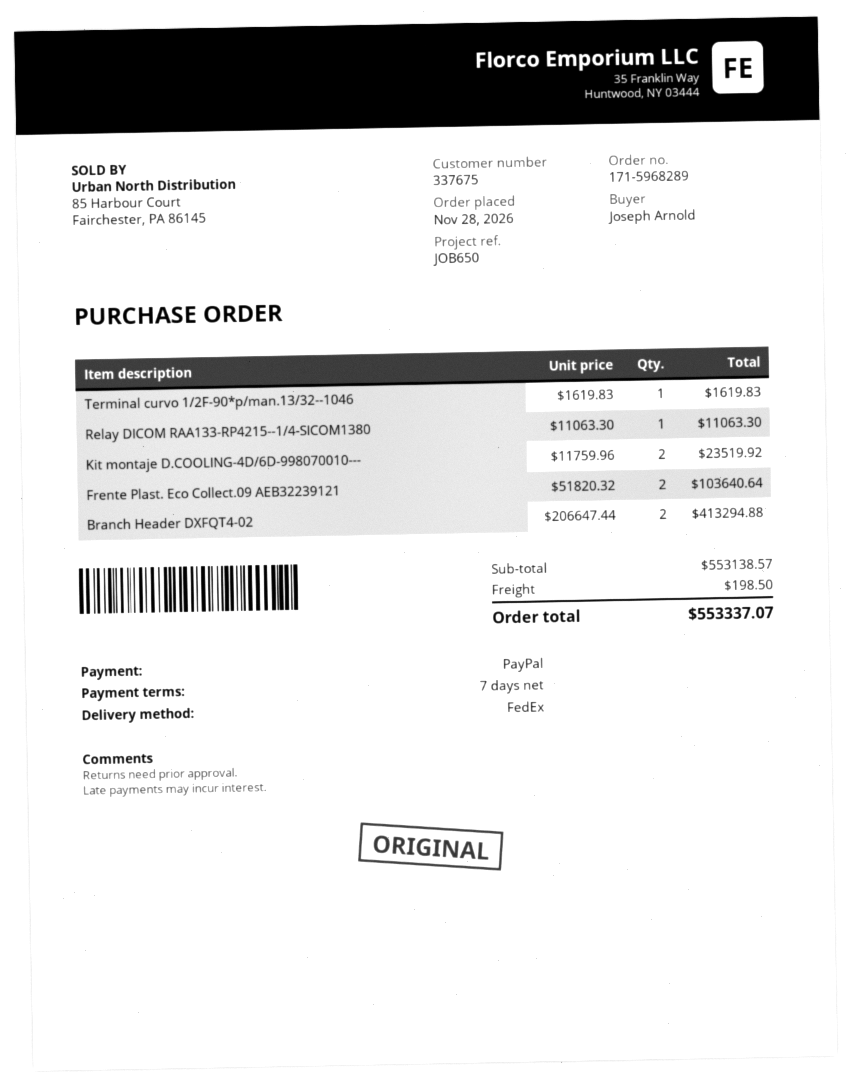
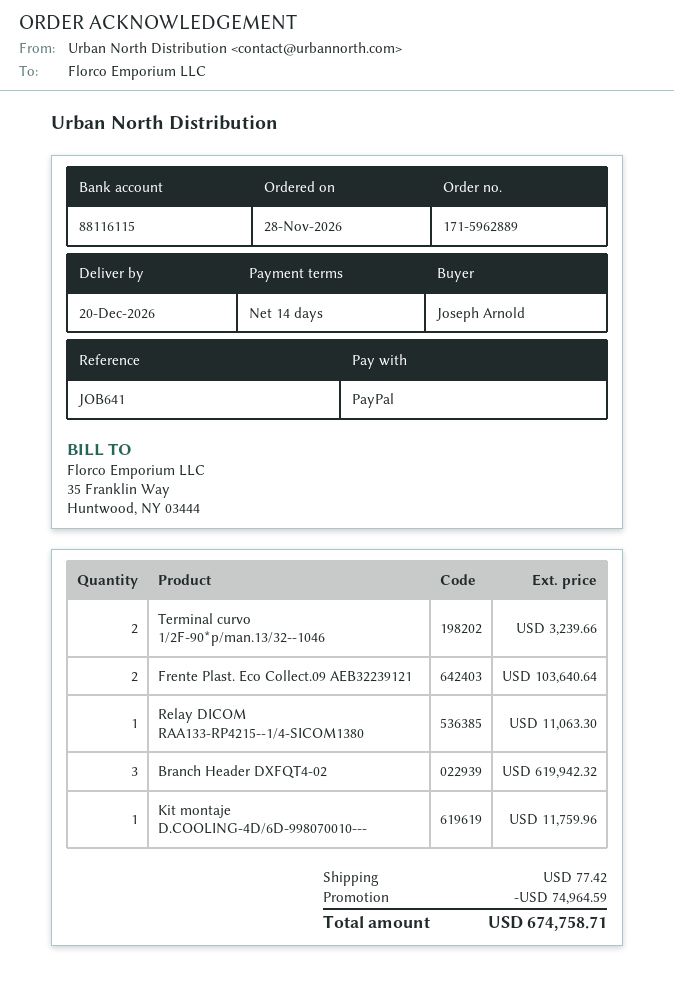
order number: 171-5968289 -> 171-5962889
payment terms: 7 days -> 14 days
reference: JOB650 -> JOB641
Terminal curvo 1/2F-90*p/man.13/32--1046: 1 for 1619.83 -> 2 for 3239.66
Kit montaje D.COOLING-4D/6D-998070010---: 2 for 23519.92 -> 1 for 11759.96
Branch Header DXFQT4-02: 2 for 413294.88 -> 3 for 619942.32
discount: none -> 74964.59
shipping: 198.50 -> 77.42
total: 553337.07 -> 674758.71

